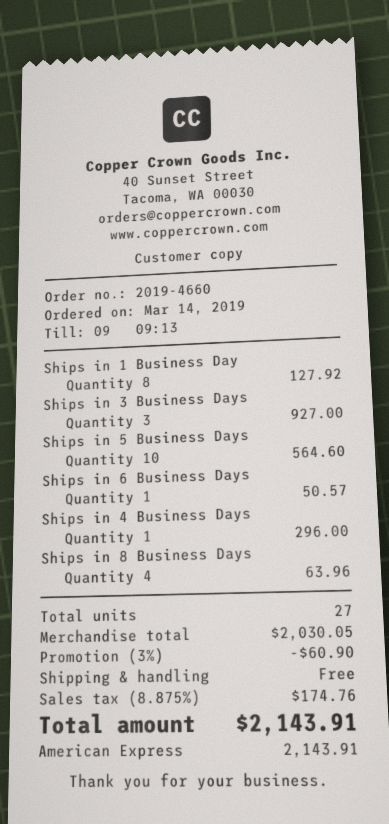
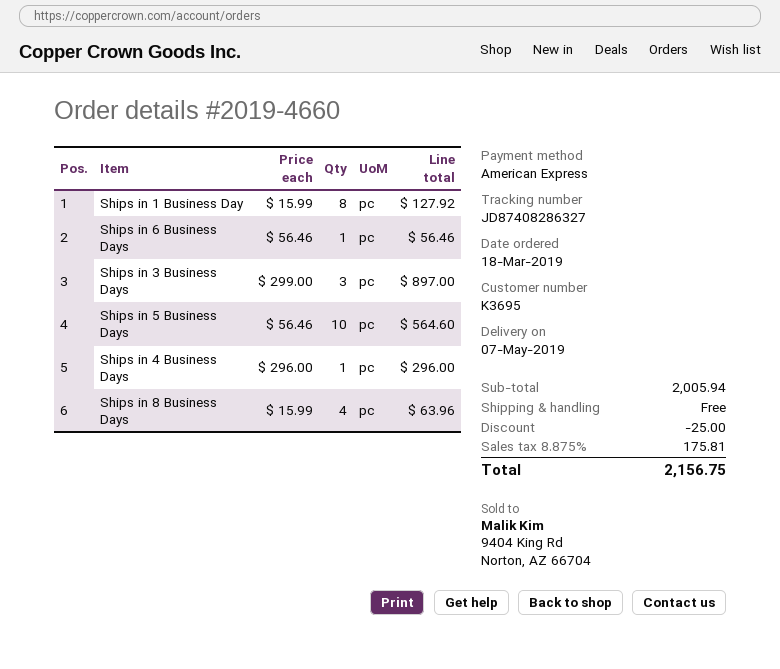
order date: 2019-03-14 -> 2019-03-18
Ships in 3 Business Days: 3 for 927.00 -> 3 for 897.00
Ships in 6 Business Days: 1 for 50.57 -> 1 for 56.46
subtotal: 2030.05 -> 2005.94
discount: 60.90 -> 25.00
tax: 8.875% = 174.76 -> 8.875% = 175.81
total: 2143.91 -> 2156.75

